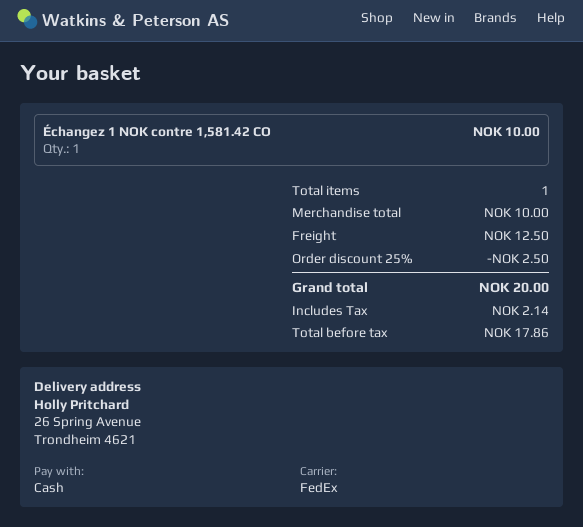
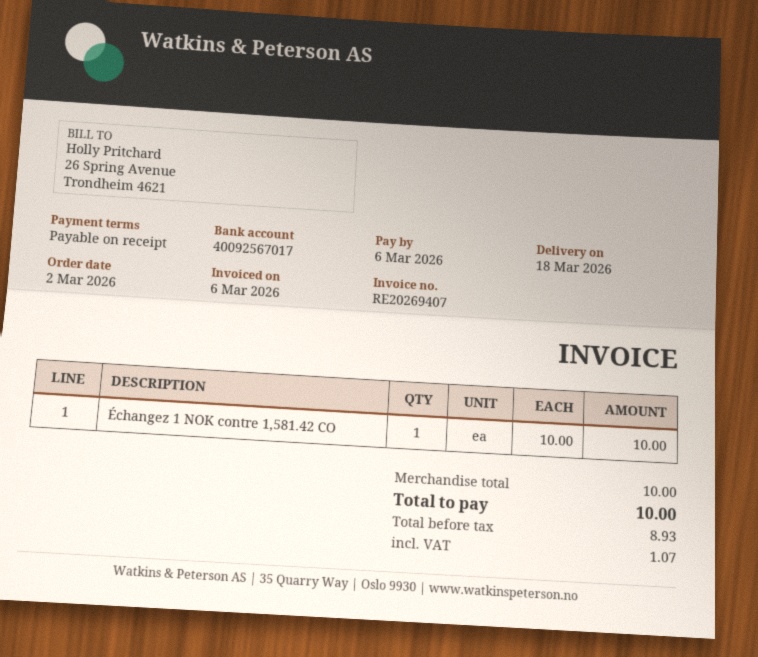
discount: 25% = 2.50 -> none
shipping: 12.50 -> none
net: 17.86 -> 8.93
tax: 2.14 -> 1.07
total: 20.00 -> 10.00

